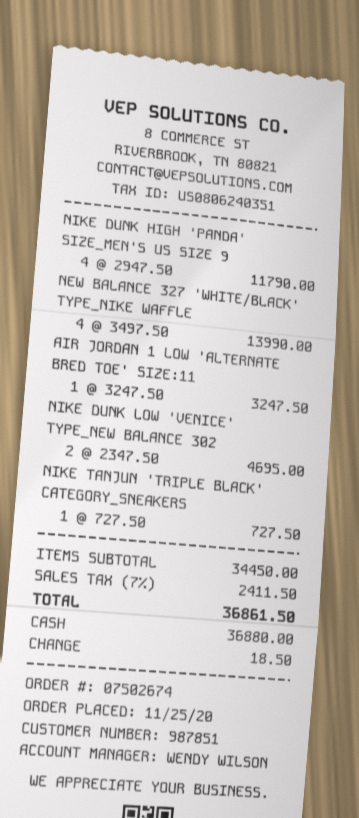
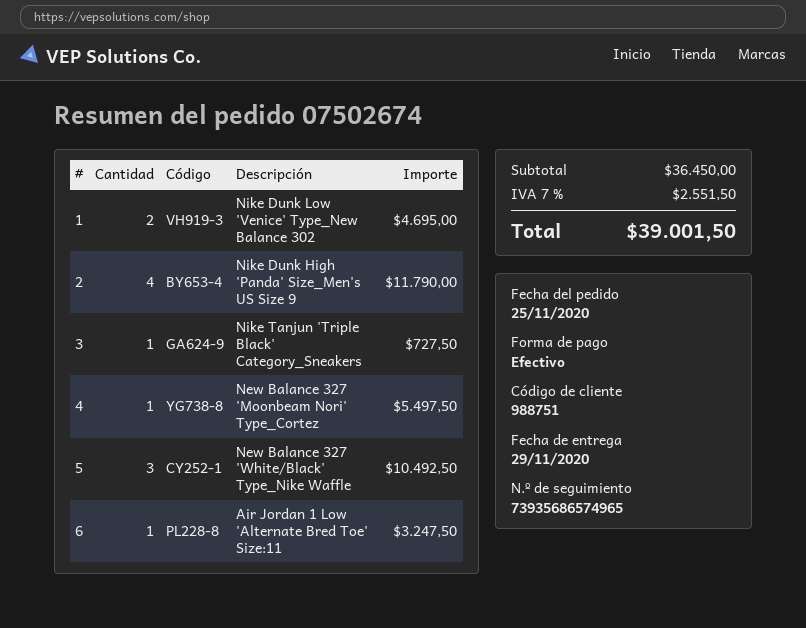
customer number: 987851 -> 988751
NEW BALANCE 327 'WHITE/BLACK' TYPE_NIKE WAFFLE: 4 for 13990.00 -> 3 for 10492.50
New Balance 327 'Moonbeam Nori' Type_Cortez: none -> 1 for 5497.50
subtotal: 34450.00 -> 36450.00
tax: 7% = 2411.50 -> 7% = 2551.50
total: 36861.50 -> 39001.50

